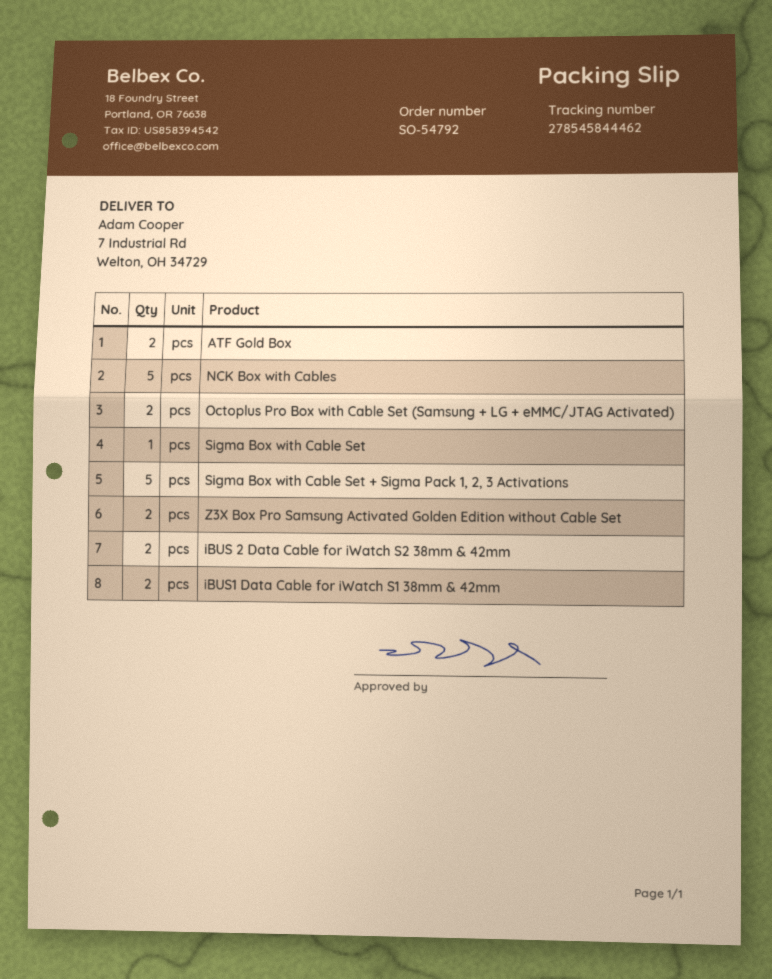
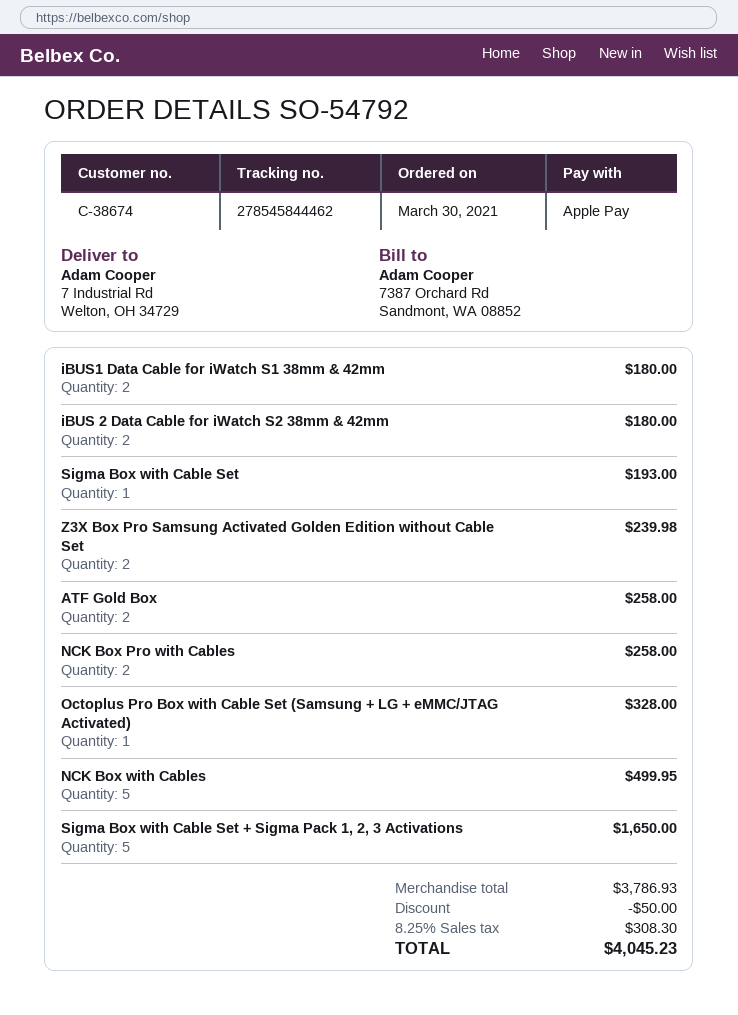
Octoplus Pro Box with Cable Set (Samsung + LG + eMMC/JTAG Activated): 2 -> 1
NCK Box Pro with Cables: none -> 2

